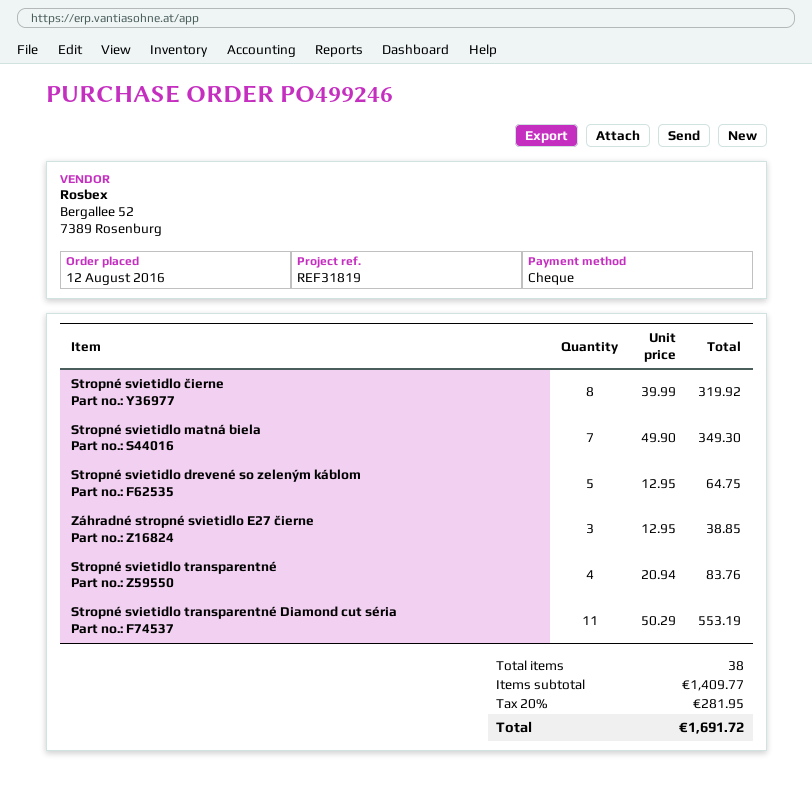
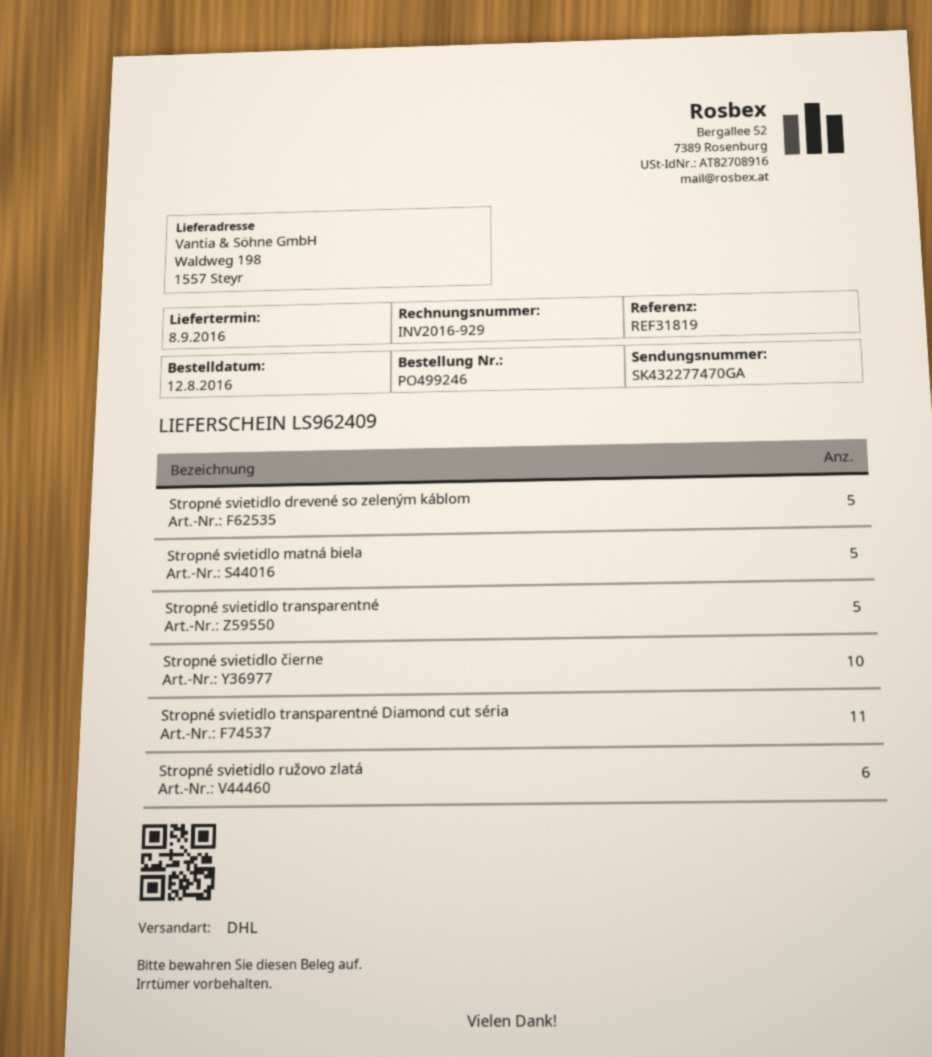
Stropné svietidlo čierne: 8 -> 10
Stropné svietidlo matná biela: 7 -> 5
Záhradné stropné svietidlo E27 čierne: 3 -> none
Stropné svietidlo transparentné: 4 -> 5
Stropné svietidlo ružovo zlatá: none -> 6

